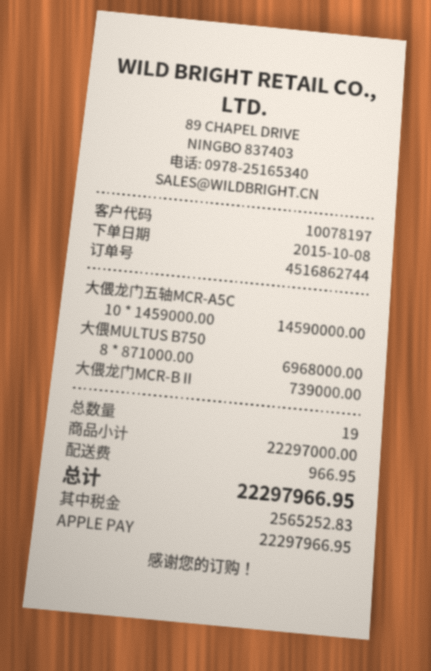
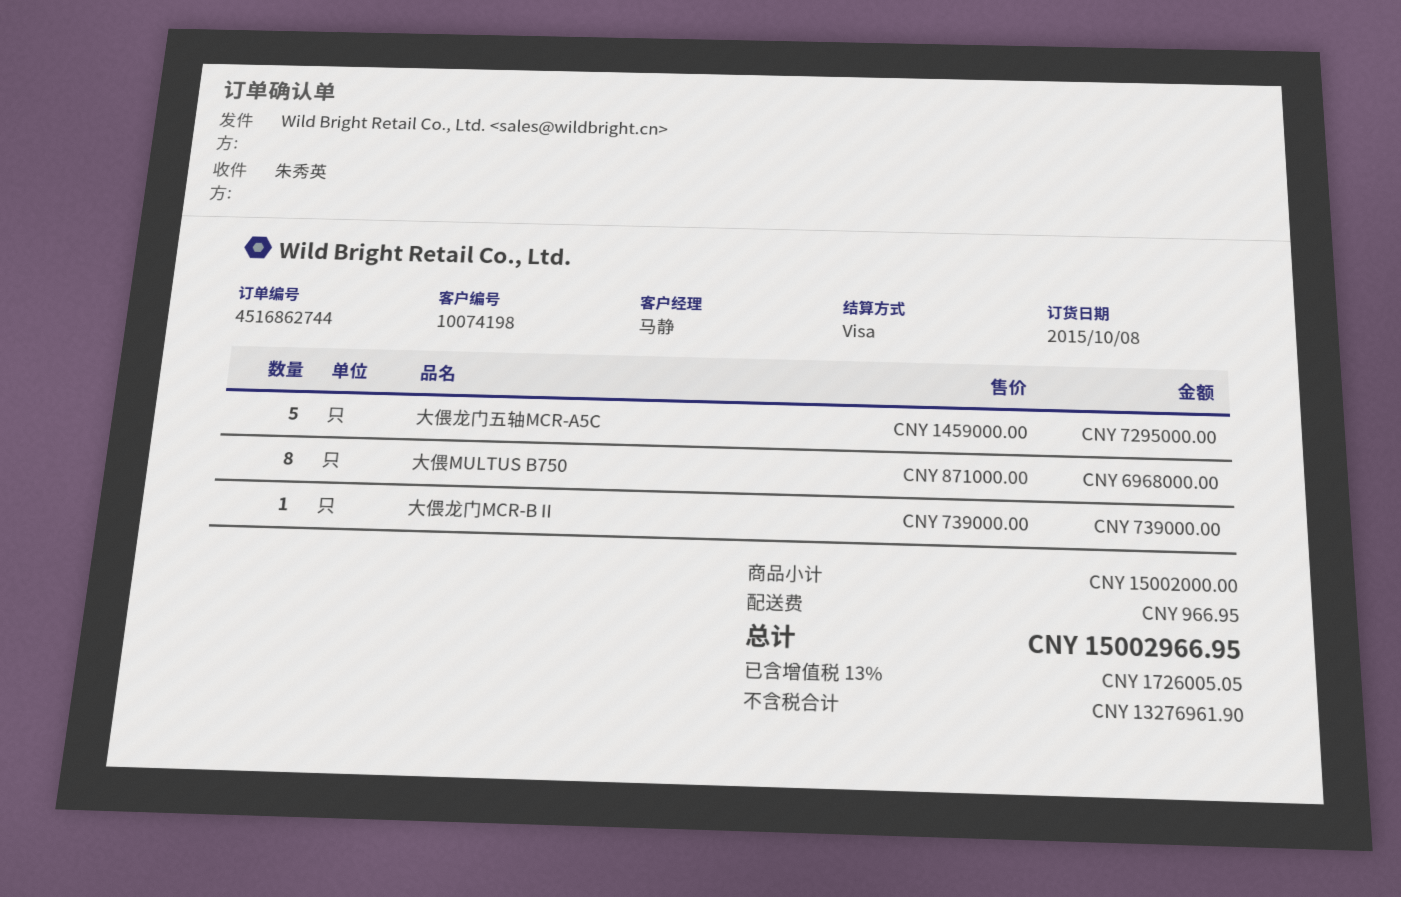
customer number: 10078197 -> 10074198
payment method: Apple Pay -> Visa
大偎龙门五轴MCR-A5C: 10 x 1459000.00 = 14590000.00 -> 5 x 1459000.00 = 7295000.00
subtotal: 22297000.00 -> 15002000.00
tax: 2565252.83 -> 1726005.05
total: 22297966.95 -> 15002966.95

